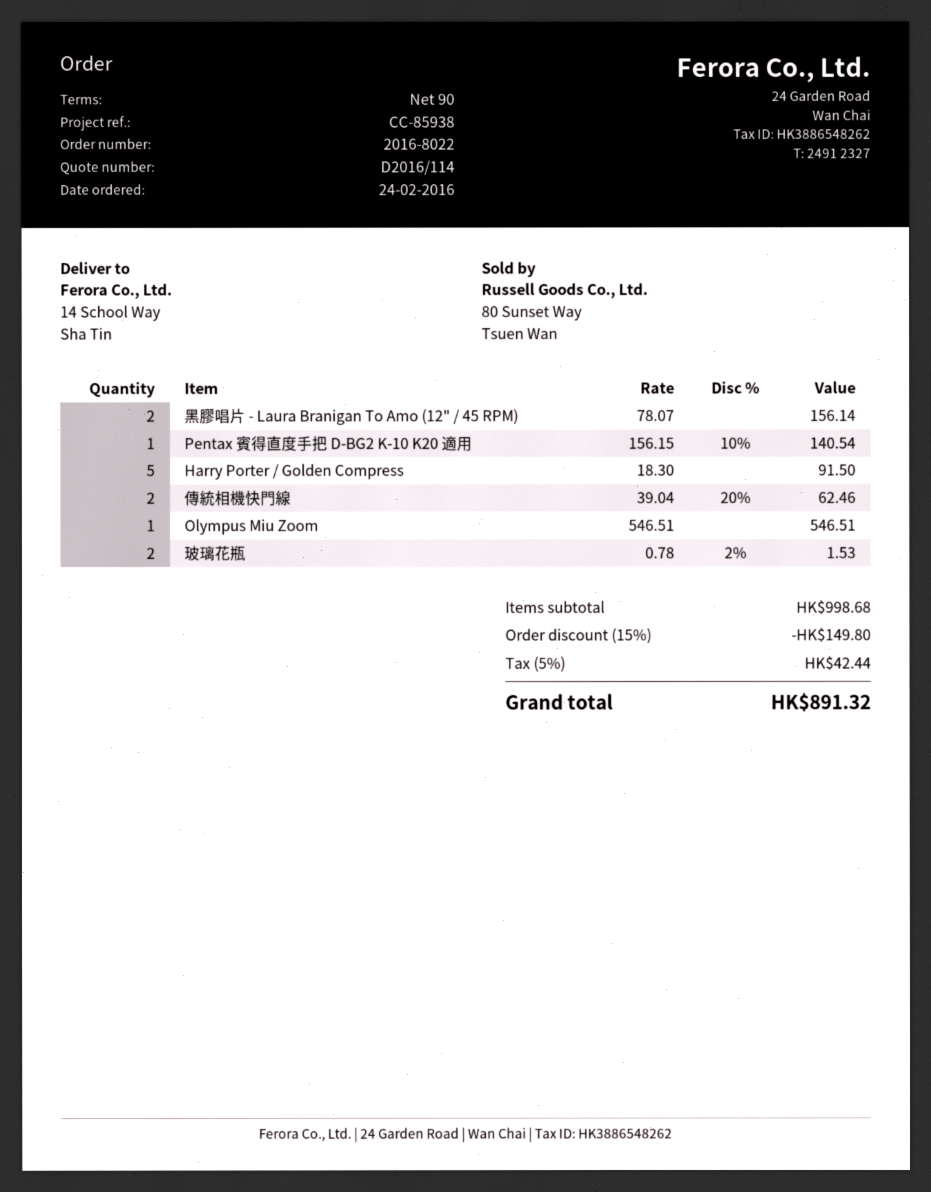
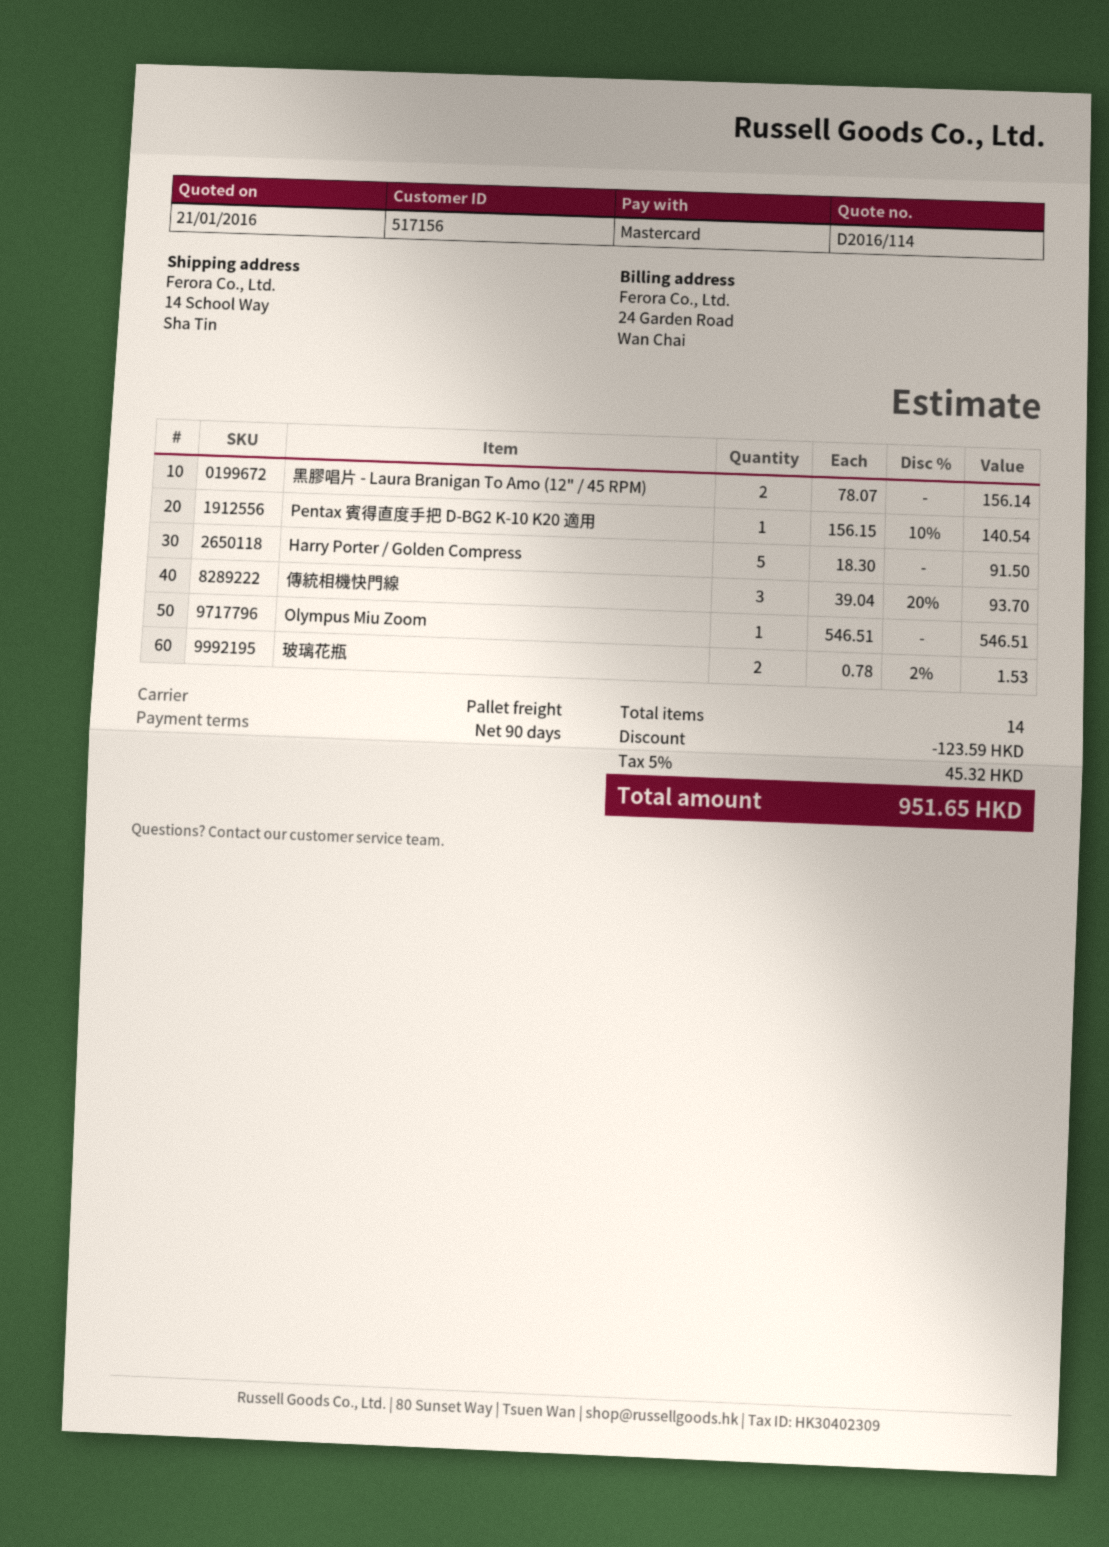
傳統相機快門線: 2 x 39.04 - 20% = 62.46 -> 3 x 39.04 - 20% = 93.70
discount: 149.80 -> 123.59
tax: 5% = 42.44 -> 5% = 45.32
total: 891.32 -> 951.65

